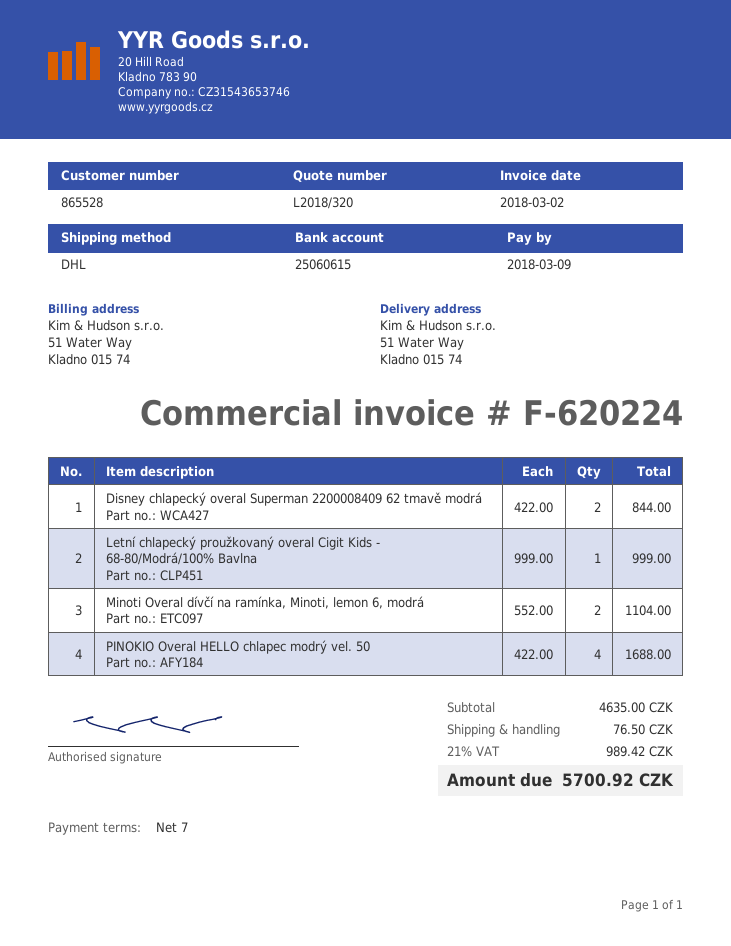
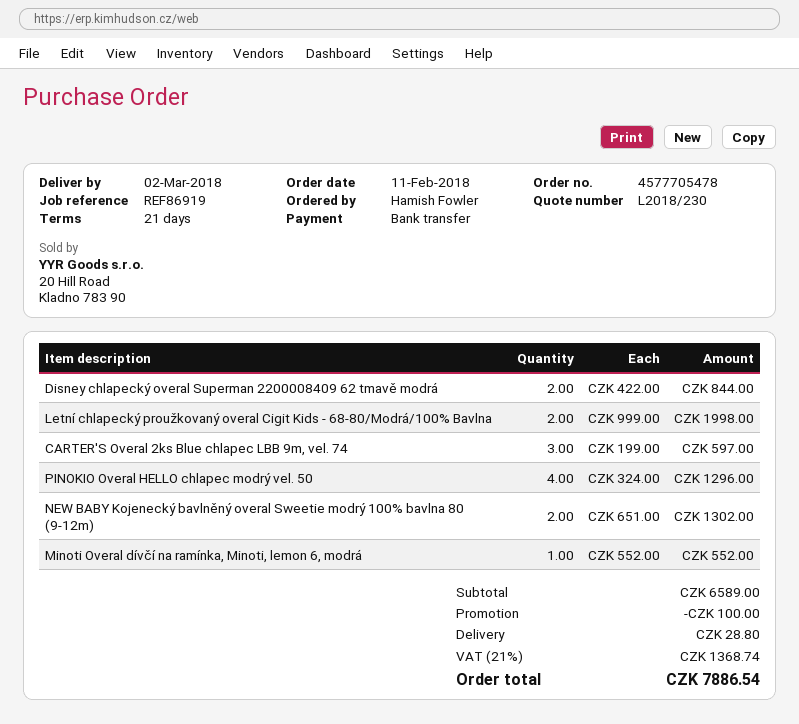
quote number: L2018/320 -> L2018/230
payment terms: 7 days -> 21 days
Letní chlapecký proužkovaný overal Cigit Kids - 68-80/Modrá/100% Bavlna: 1 x 999.00 = 999.00 -> 2 x 999.00 = 1998.00
Minoti Overal dívčí na ramínka, Minoti, lemon 6, modrá: 2 x 552.00 = 1104.00 -> 1 x 552.00 = 552.00
PINOKIO Overal HELLO chlapec modrý vel. 50: 4 x 422.00 = 1688.00 -> 4 x 324.00 = 1296.00
CARTER'S Overal 2ks Blue chlapec LBB 9m, vel. 74: none -> 3 x 199.00 = 597.00
NEW BABY Kojenecký bavlněný overal Sweetie modrý 100% bavlna 80 (9-12m): none -> 2 x 651.00 = 1302.00
subtotal: 4635.00 -> 6589.00
discount: none -> 100.00
shipping: 76.50 -> 28.80
tax: 21% = 989.42 -> 21% = 1368.74
total: 5700.92 -> 7886.54

